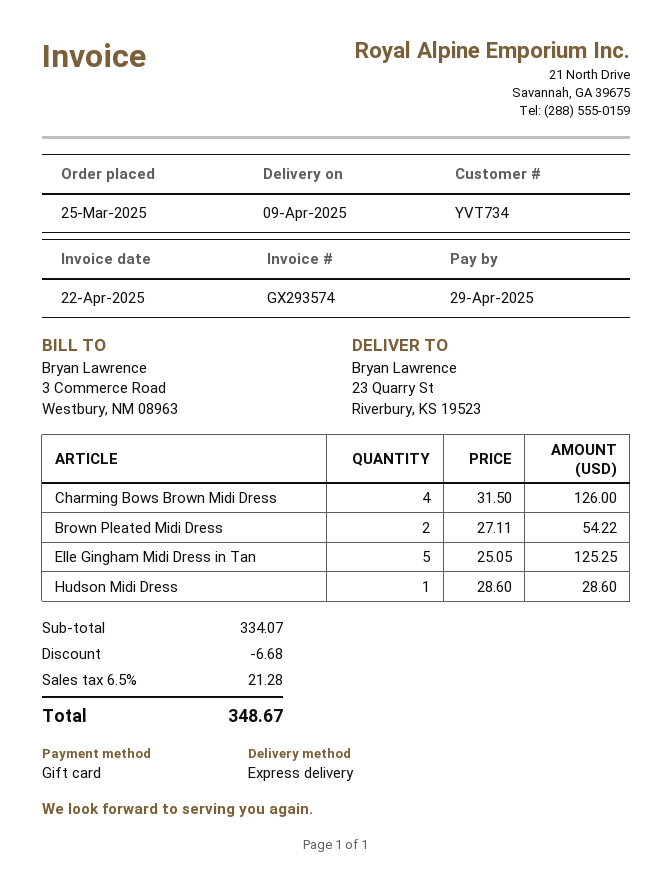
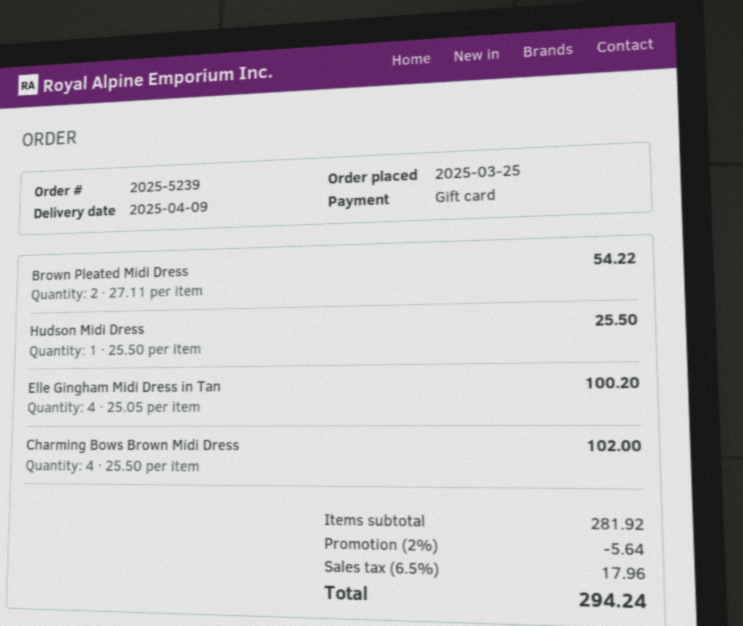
Charming Bows Brown Midi Dress: 4 x 31.50 = 126.00 -> 4 x 25.50 = 102.00
Elle Gingham Midi Dress in Tan: 5 x 25.05 = 125.25 -> 4 x 25.05 = 100.20
Hudson Midi Dress: 1 x 28.60 = 28.60 -> 1 x 25.50 = 25.50
subtotal: 334.07 -> 281.92
discount: 6.68 -> 5.64
tax: 6.5% = 21.28 -> 6.5% = 17.96
total: 348.67 -> 294.24

